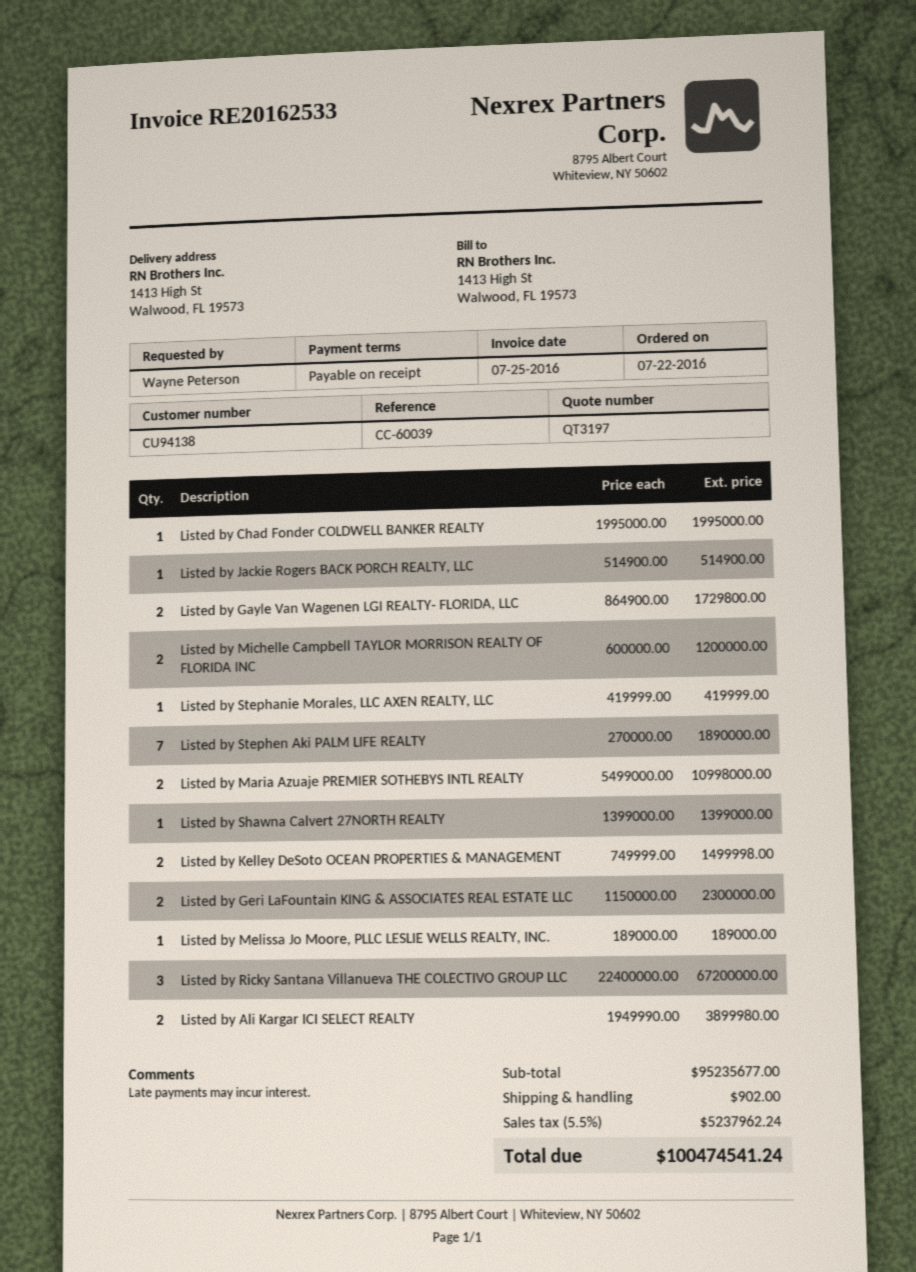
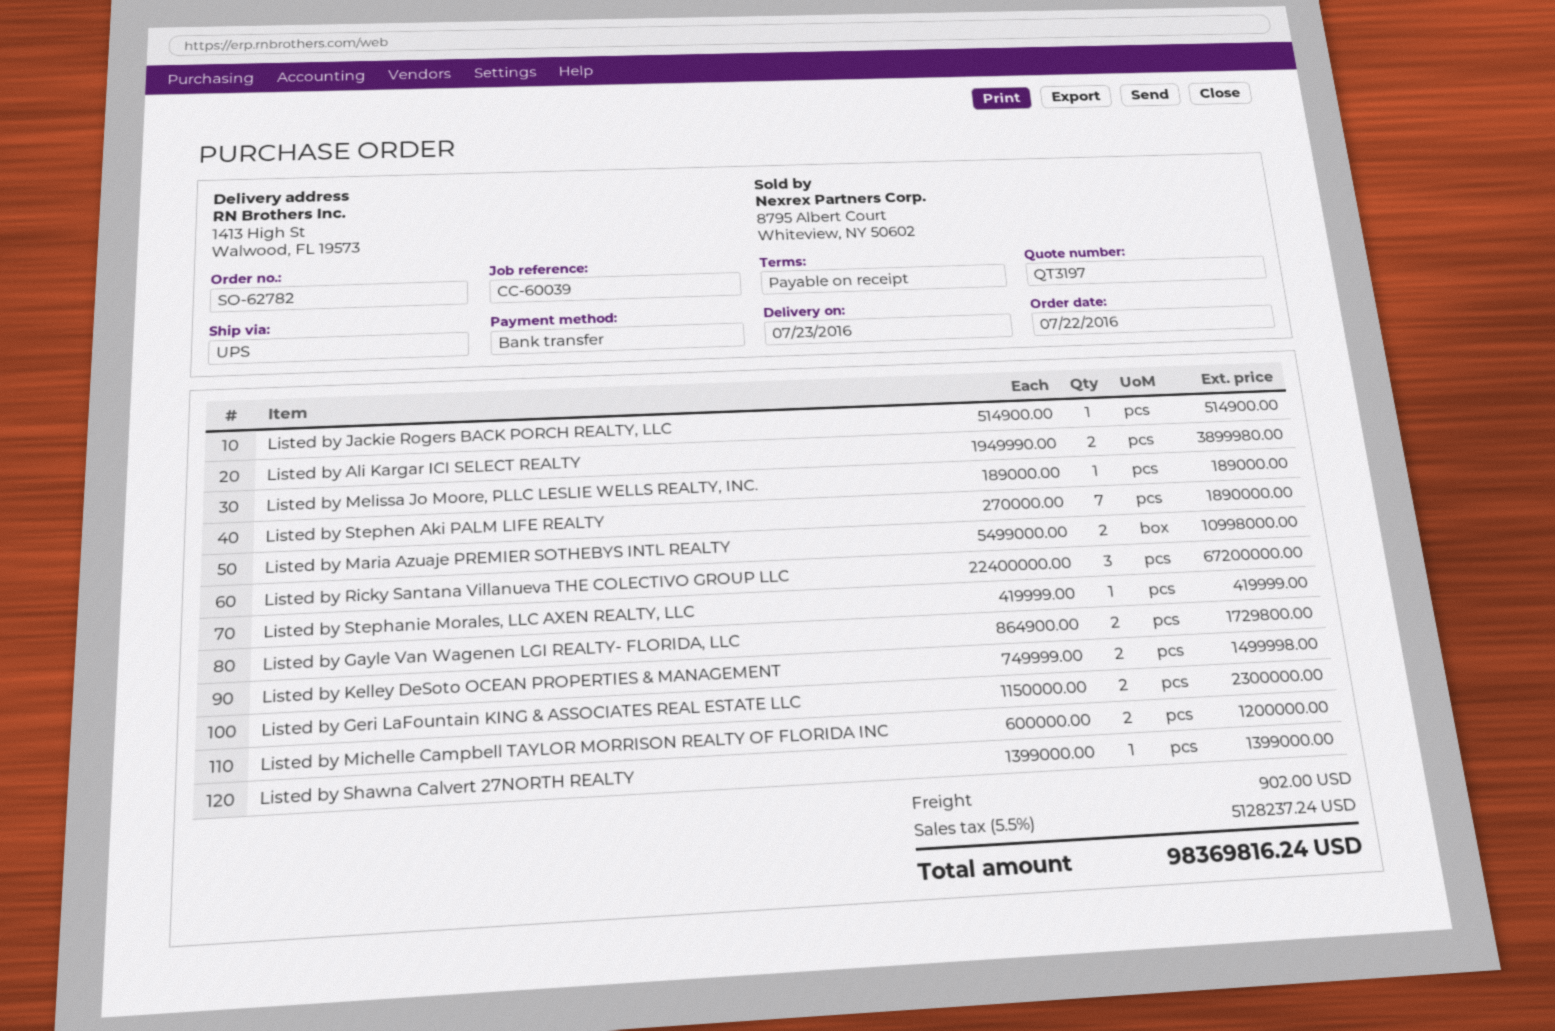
Listed by Chad Fonder COLDWELL BANKER REALTY: 1 x 1995000.00 = 1995000.00 -> none
tax: 5.5% = 5237962.24 -> 5.5% = 5128237.24
total: 100474541.24 -> 98369816.24

